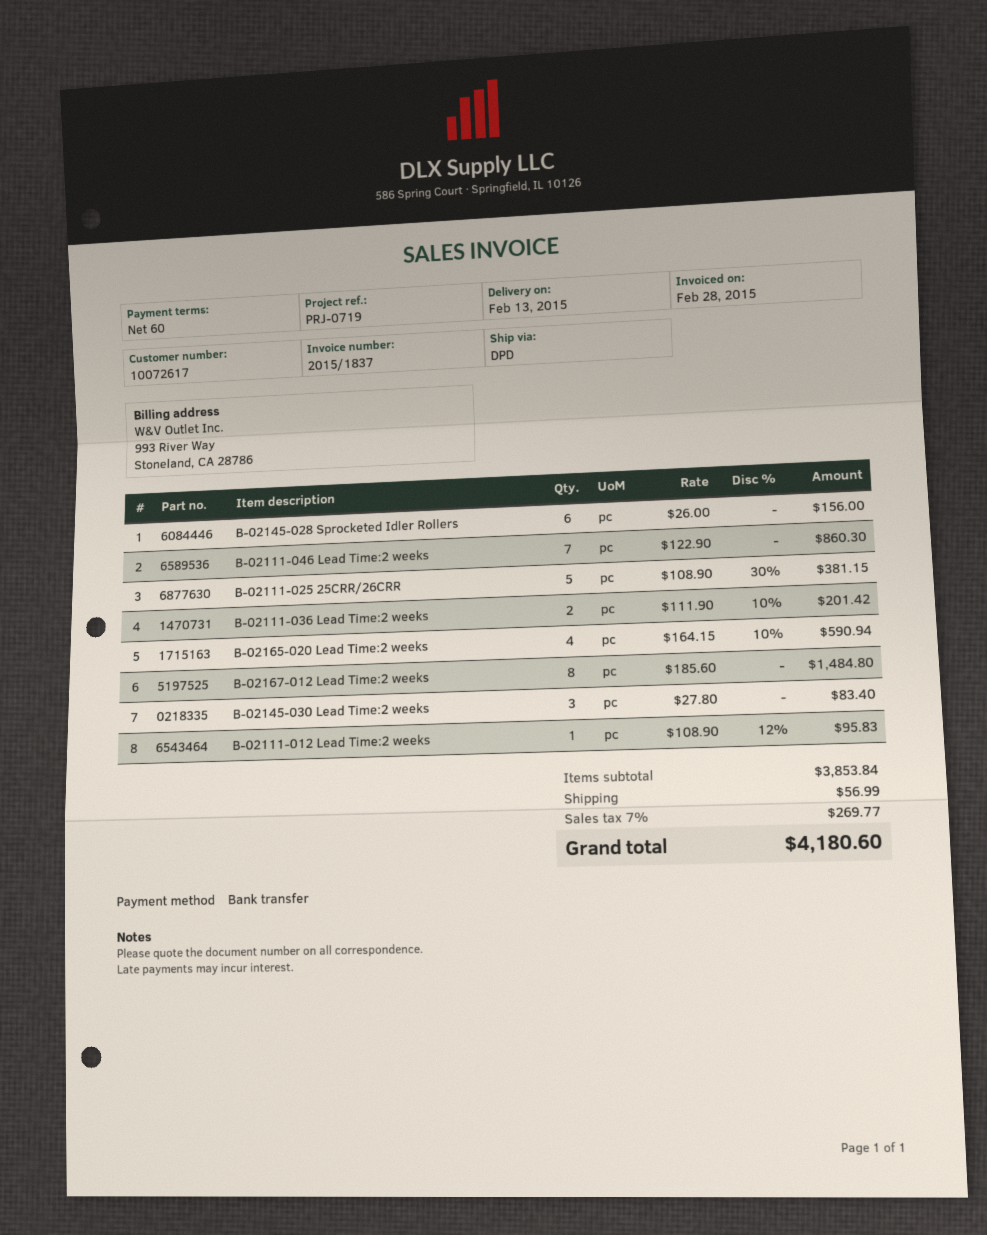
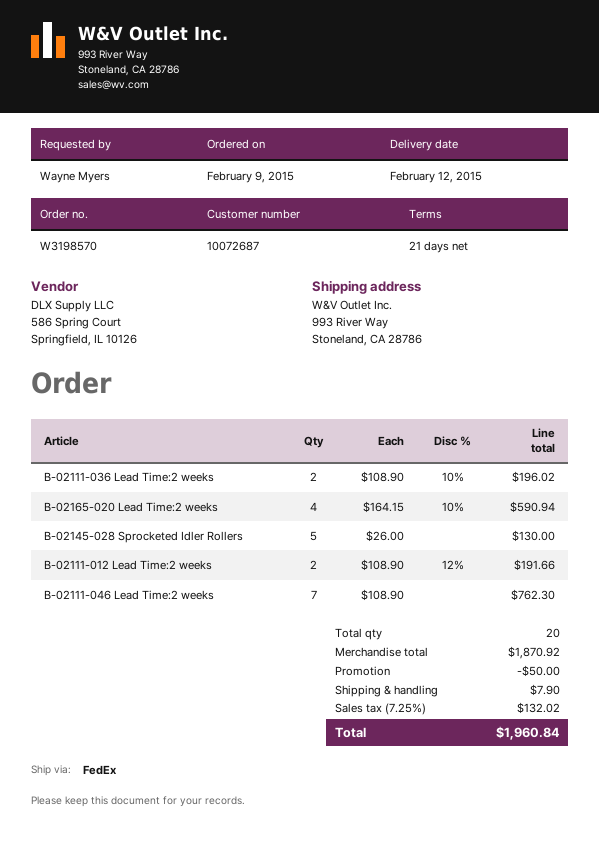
delivery date: 2015-02-13 -> 2015-02-12
payment terms: 60 days -> 21 days
customer number: 10072617 -> 10072687
shipping method: DPD -> FedEx
B-02145-028 Sprocketed Idler Rollers: 6 x 26.00 = 156.00 -> 5 x 26.00 = 130.00
B-02111-046 Lead Time:2 weeks: 7 x 122.90 = 860.30 -> 7 x 108.90 = 762.30
B-02111-025 25CRR/26CRR: 5 x 108.90 - 30% = 381.15 -> none
B-02111-036 Lead Time:2 weeks: 2 x 111.90 - 10% = 201.42 -> 2 x 108.90 - 10% = 196.02
B-02167-012 Lead Time:2 weeks: 8 x 185.60 = 1484.80 -> none
B-02145-030 Lead Time:2 weeks: 3 x 27.80 = 83.40 -> none
B-02111-012 Lead Time:2 weeks: 1 x 108.90 - 12% = 95.83 -> 2 x 108.90 - 12% = 191.66
subtotal: 3853.84 -> 1870.92
discount: none -> 50.00
shipping: 56.99 -> 7.90
tax: 7% = 269.77 -> 7.25% = 132.02
total: 4180.60 -> 1960.84

